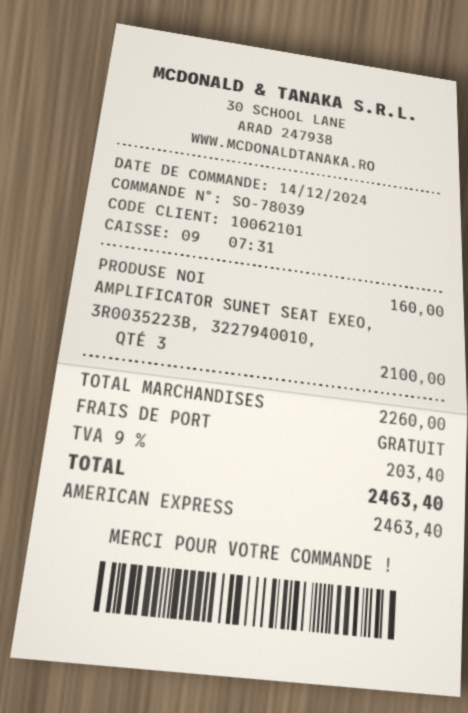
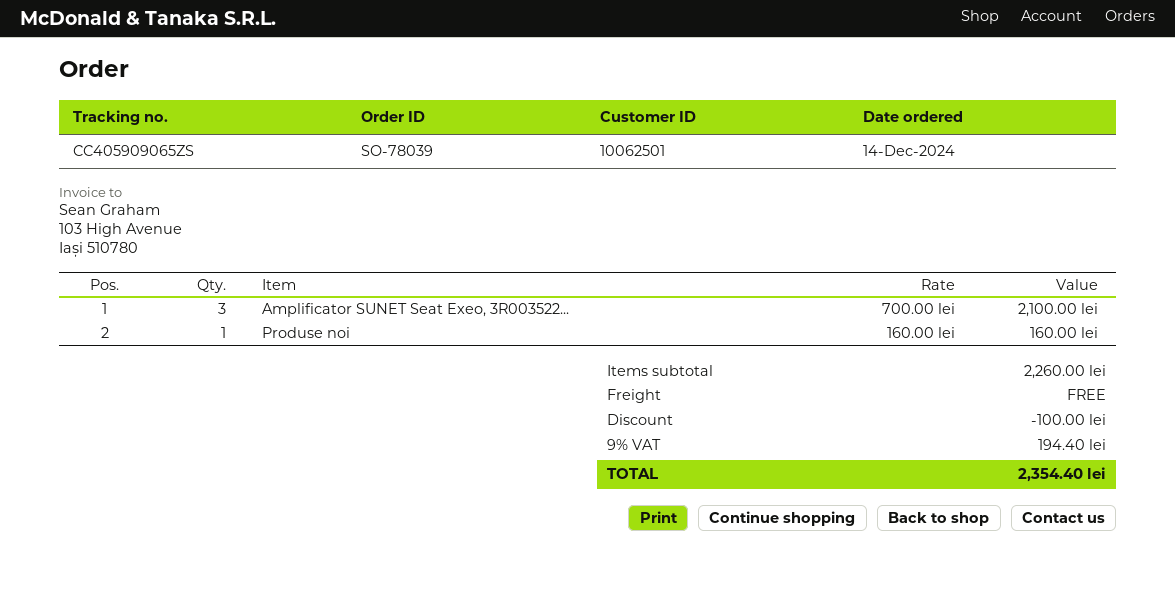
customer number: 10062101 -> 10062501
discount: none -> 100.00
tax: 9% = 203.40 -> 9% = 194.40
total: 2463.40 -> 2354.40

